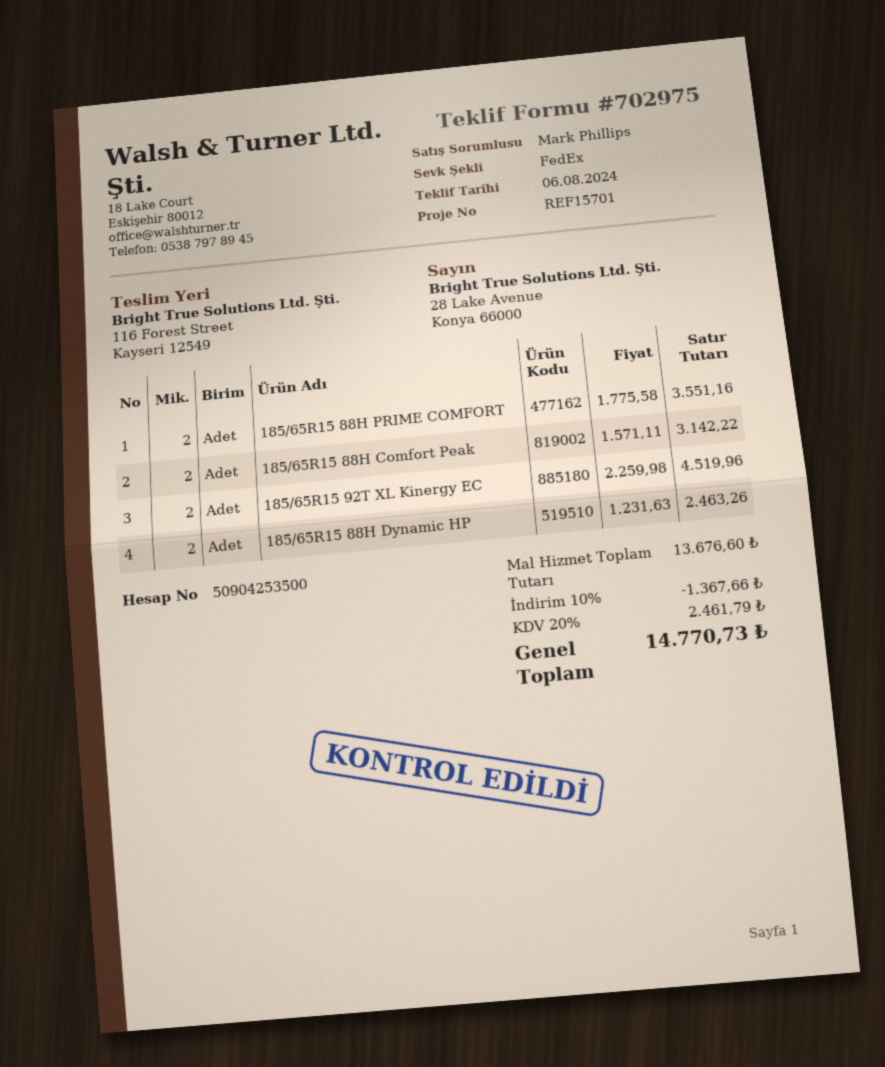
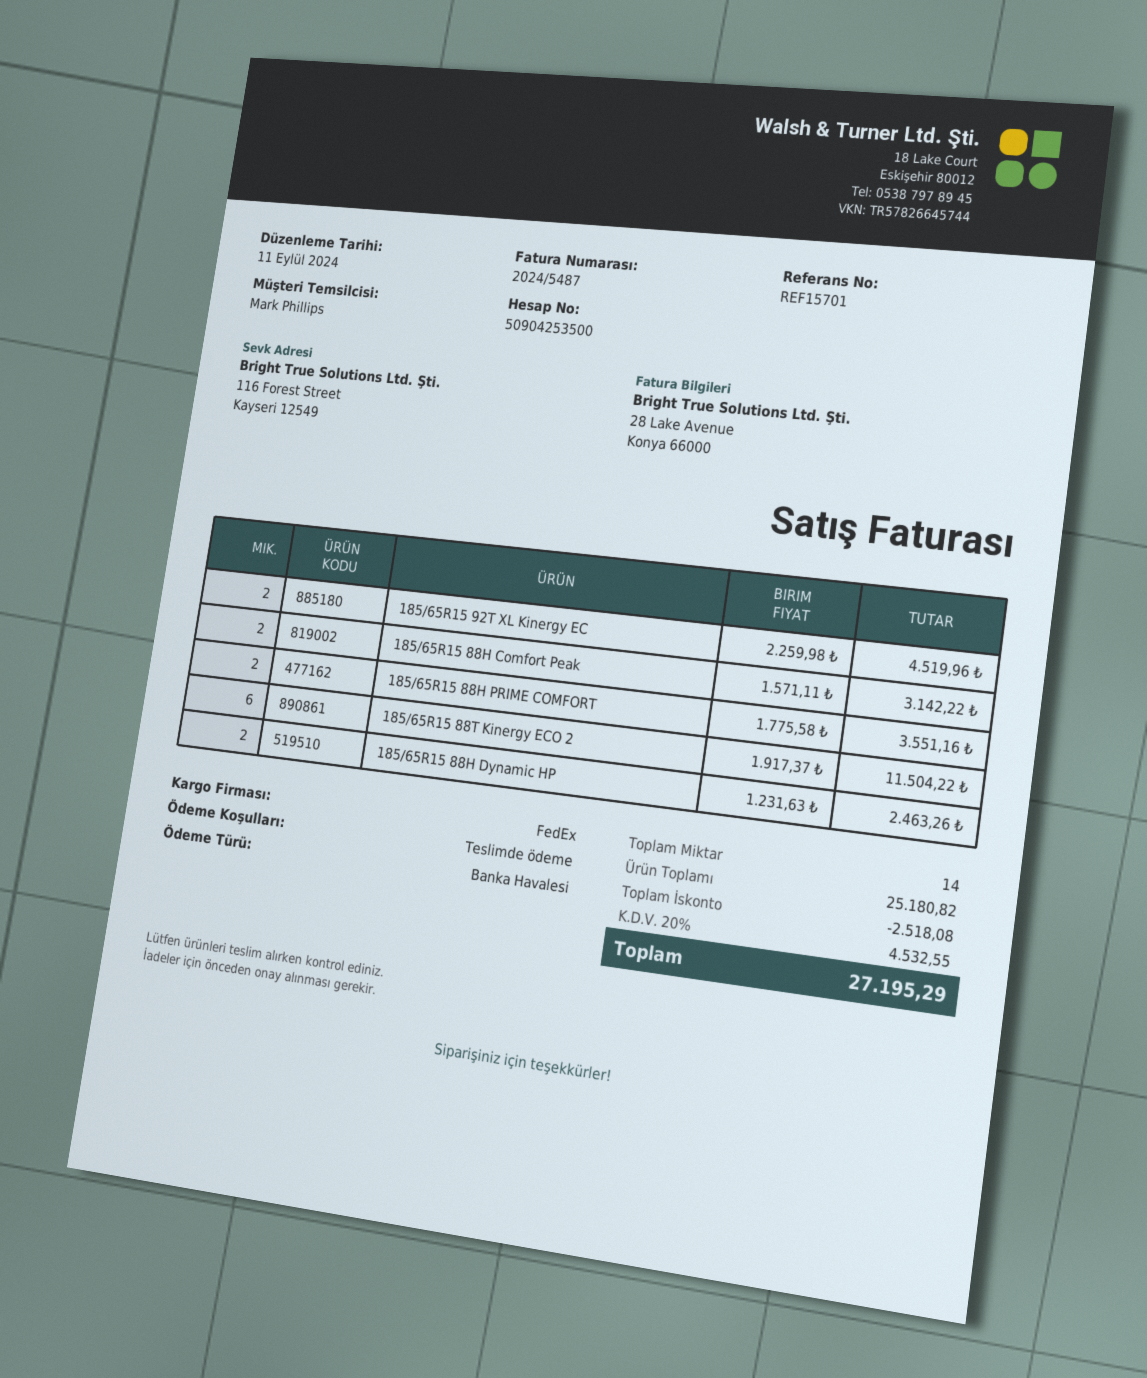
185/65R15 88T Kinergy ECO 2: none -> 6 x 1917.37 = 11504.22
subtotal: 13676.60 -> 25180.82
discount: 1367.66 -> 2518.08
tax: 20% = 2461.79 -> 20% = 4532.55
total: 14770.73 -> 27195.29

